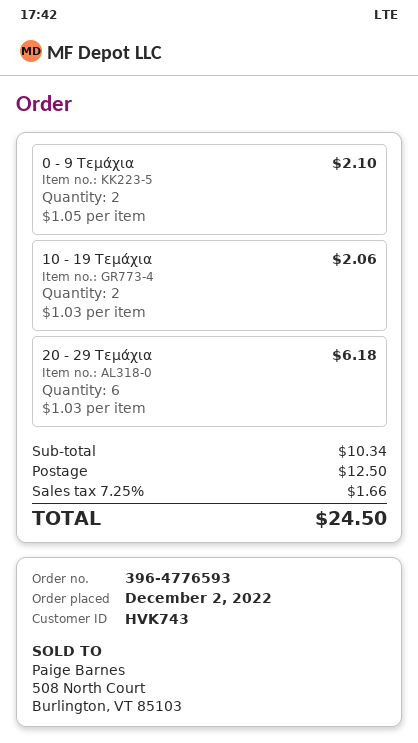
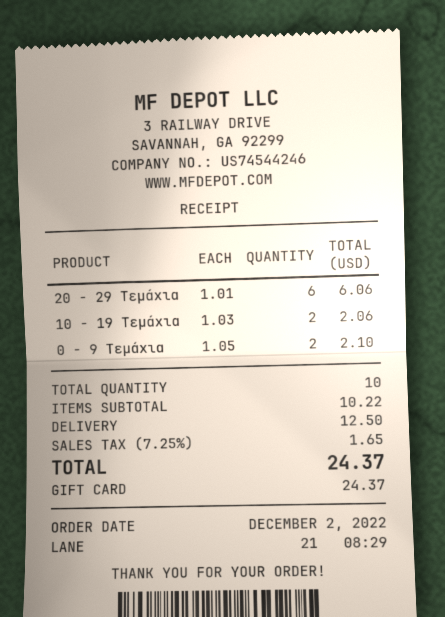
20 - 29 Τεμάχια: 6 x 1.03 = 6.18 -> 6 x 1.01 = 6.06
subtotal: 10.34 -> 10.22
tax: 7.25% = 1.66 -> 7.25% = 1.65
total: 24.50 -> 24.37

